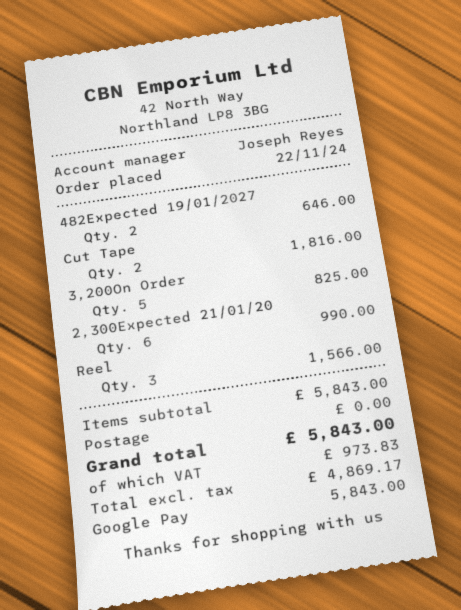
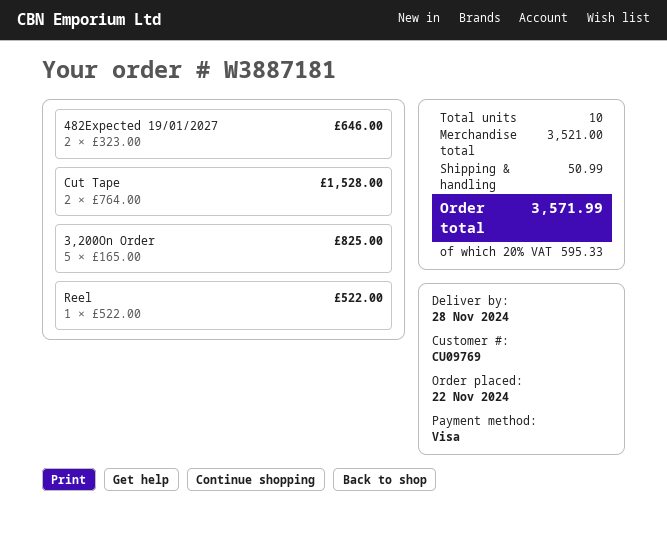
payment method: Google Pay -> Visa
Cut Tape: 2 for 1816.00 -> 2 for 1528.00
2,300Expected 21/01/20: 6 for 990.00 -> none
Reel: 3 for 1566.00 -> 1 for 522.00
subtotal: 5843.00 -> 3521.00
shipping: 0.00 -> 50.99
tax: 973.83 -> 595.33
total: 5843.00 -> 3571.99

